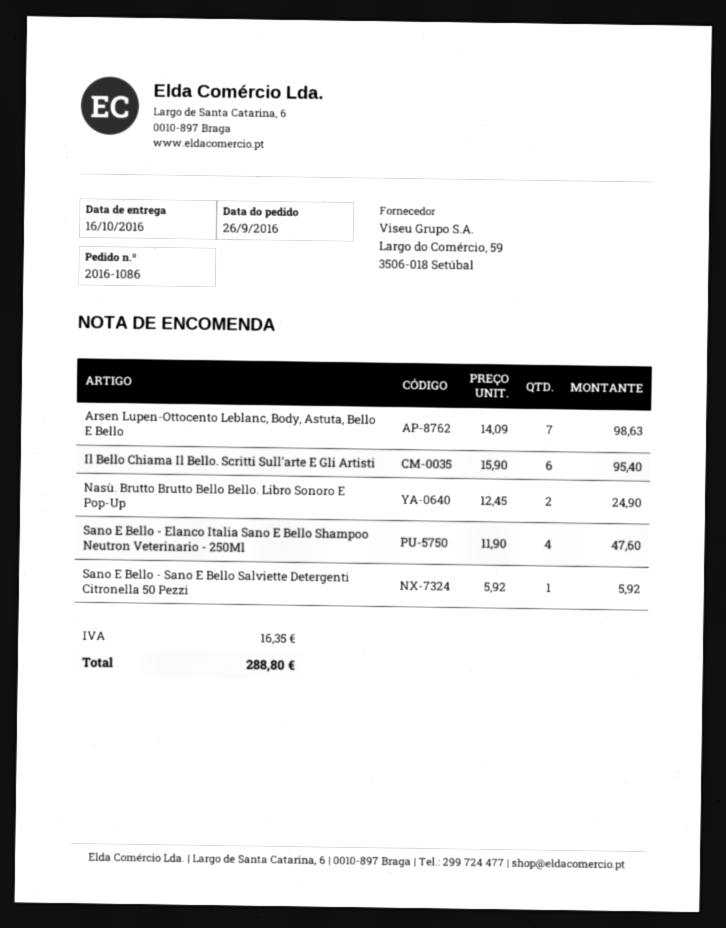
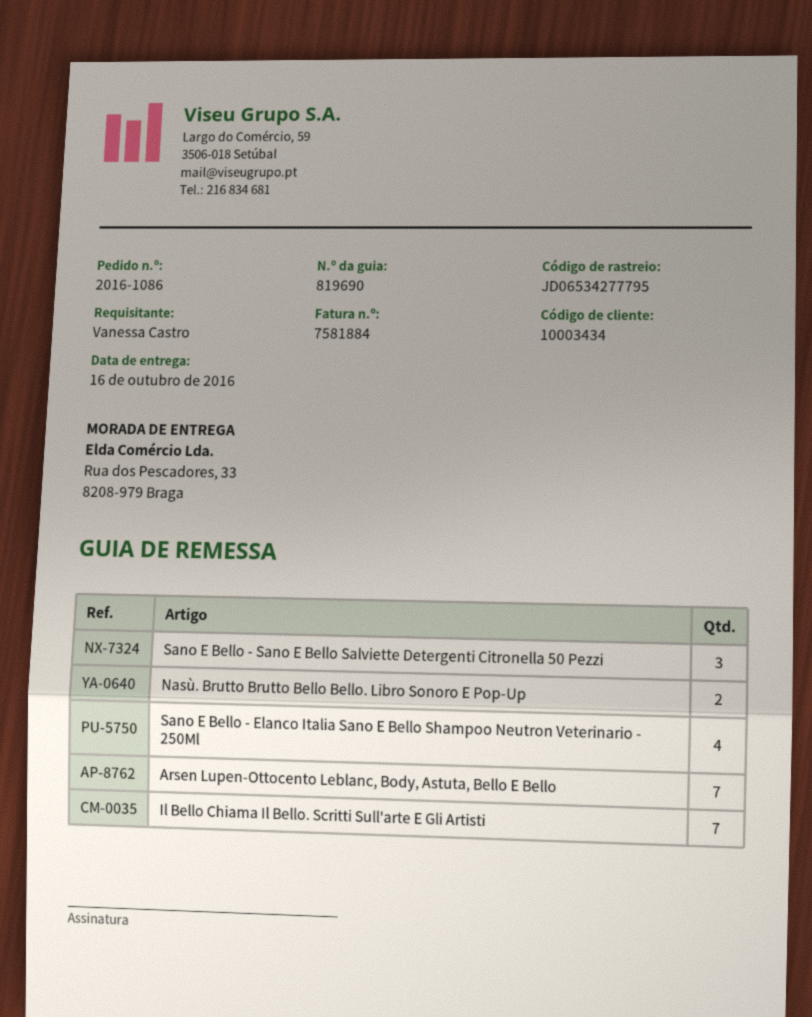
Il Bello Chiama Il Bello. Scritti Sull'arte E Gli Artisti: 6 -> 7
Sano E Bello - Sano E Bello Salviette Detergenti Citronella 50 Pezzi: 1 -> 3

